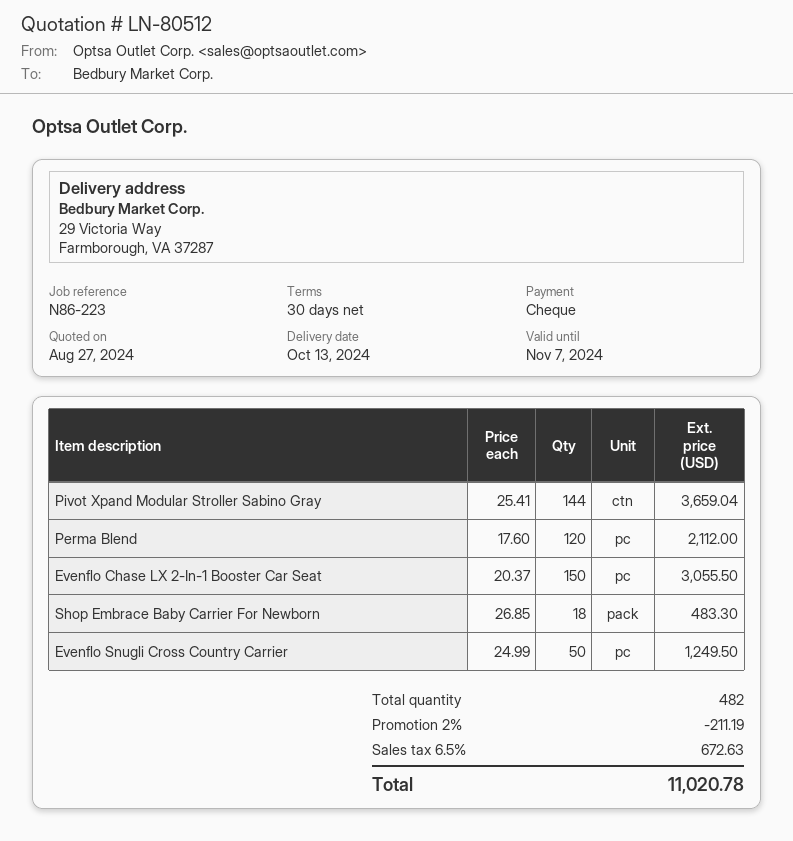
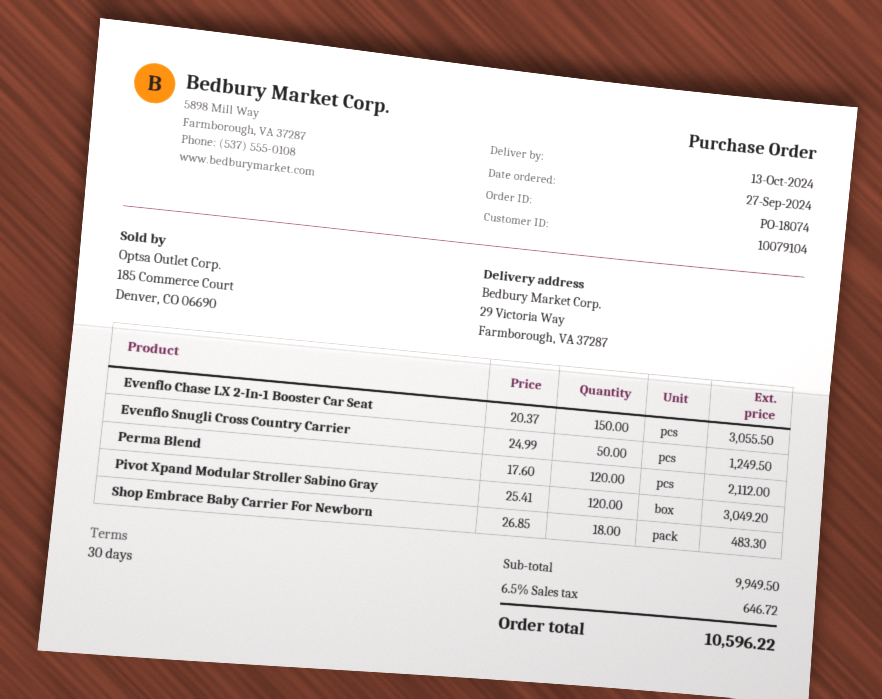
Pivot Xpand Modular Stroller Sabino Gray: 144 x 25.41 = 3659.04 -> 120 x 25.41 = 3049.20
discount: 2% = 211.19 -> none
tax: 6.5% = 672.63 -> 6.5% = 646.72
total: 11020.78 -> 10596.22

